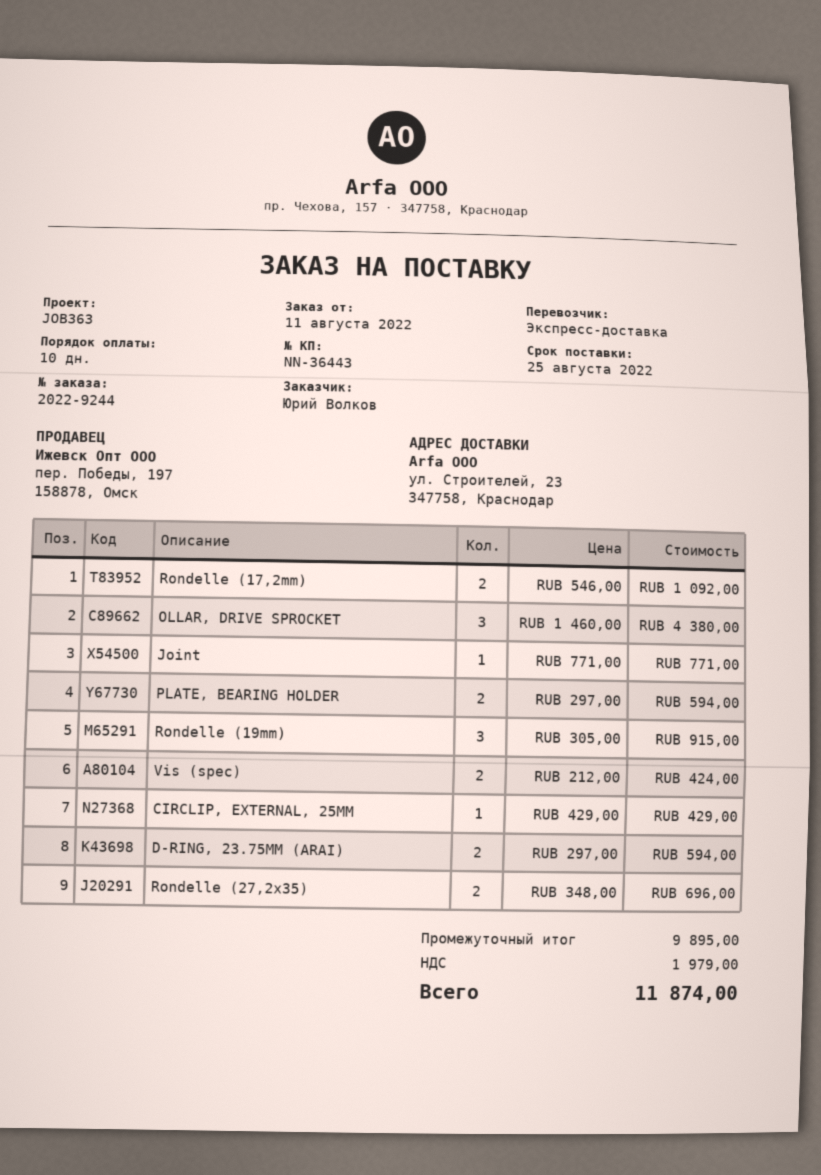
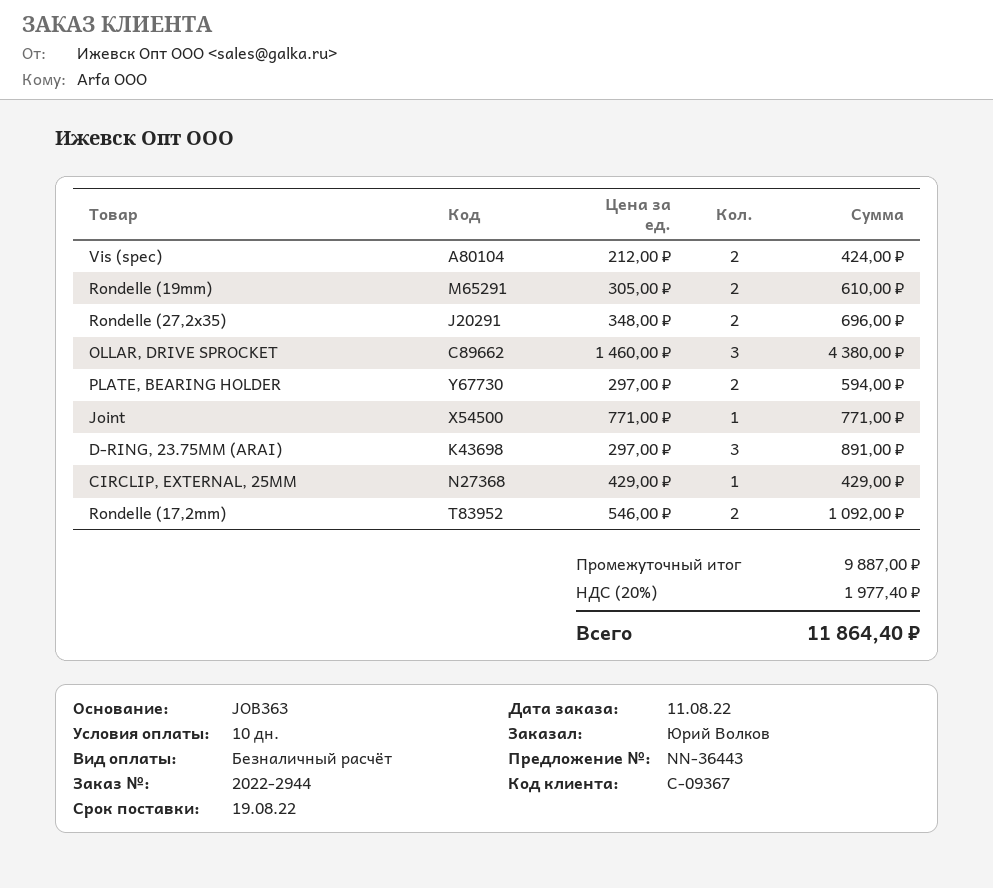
order number: 2022-9244 -> 2022-2944
delivery date: 2022-08-25 -> 2022-08-19
Rondelle (19mm): 3 x 305.00 = 915.00 -> 2 x 305.00 = 610.00
D-RING, 23.75MM (ARAI): 2 x 297.00 = 594.00 -> 3 x 297.00 = 891.00
subtotal: 9895.00 -> 9887.00
tax: 1979.00 -> 1977.40
total: 11874.00 -> 11864.40

